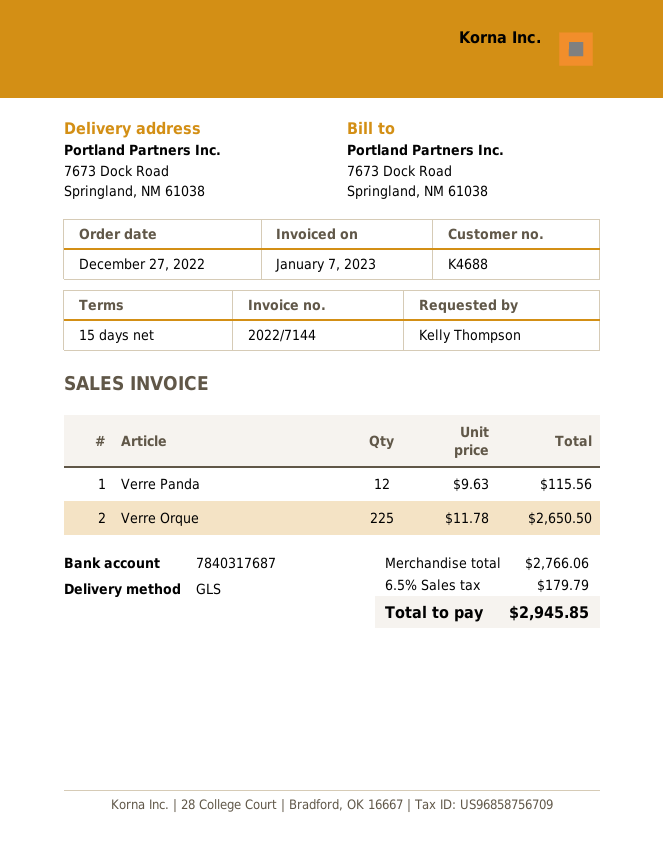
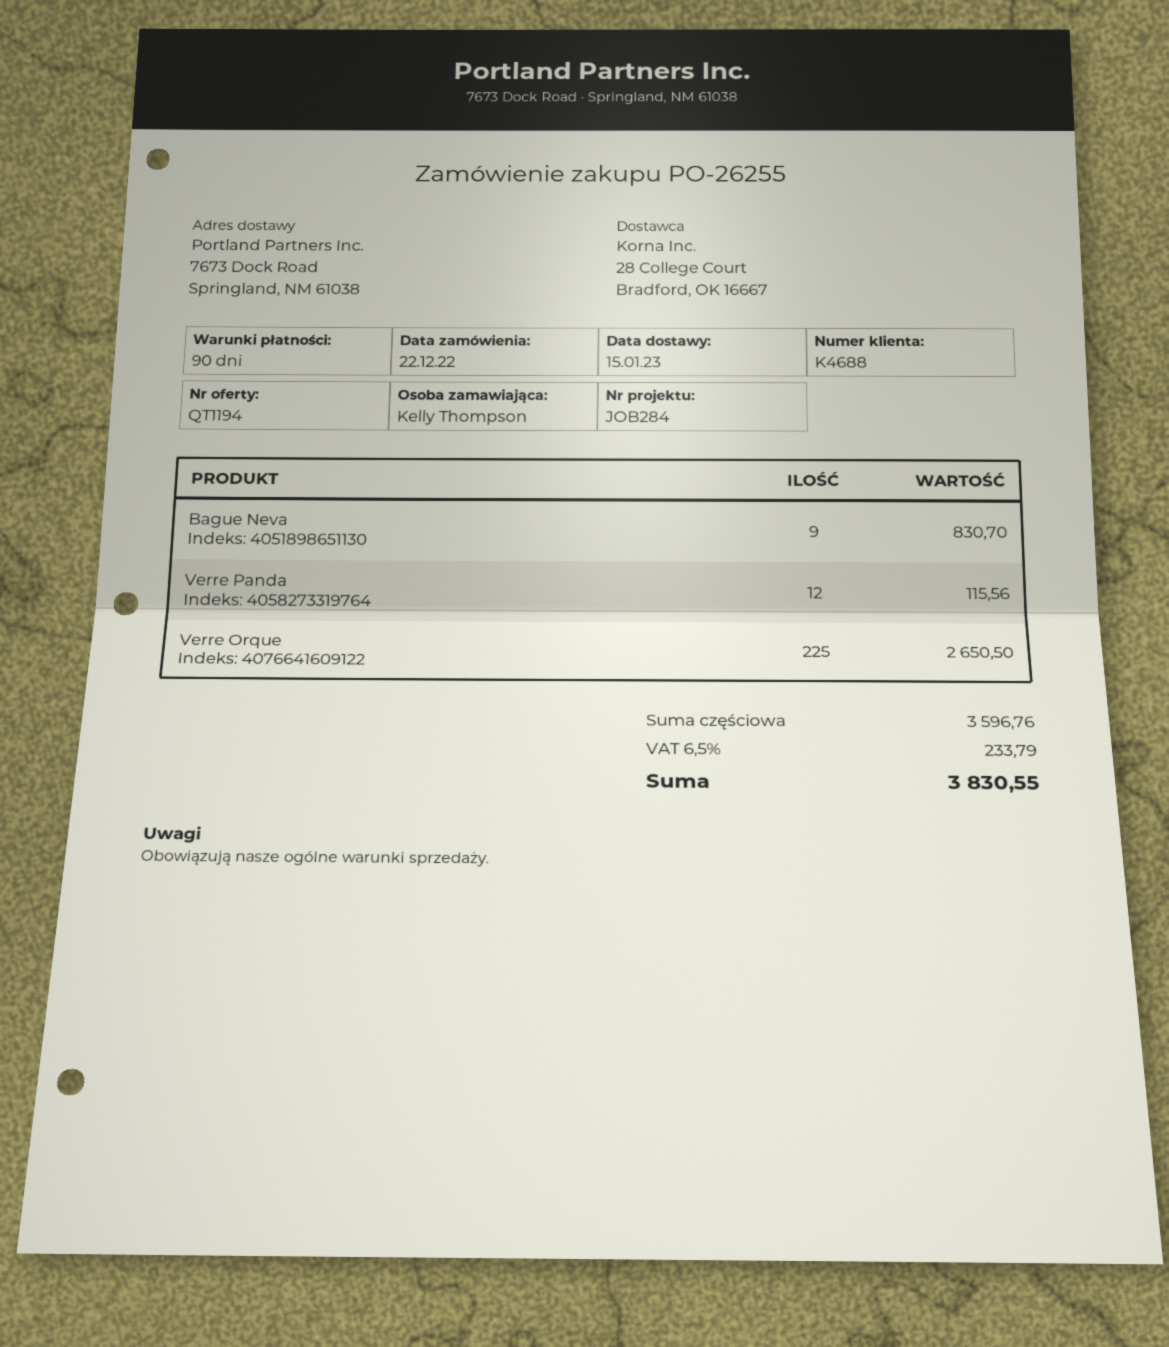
order date: 2022-12-27 -> 2022-12-22
payment terms: 15 days -> 90 days
Bague Neva: none -> 9 for 830.70
subtotal: 2766.06 -> 3596.76
tax: 6.5% = 179.79 -> 6.5% = 233.79
total: 2945.85 -> 3830.55

